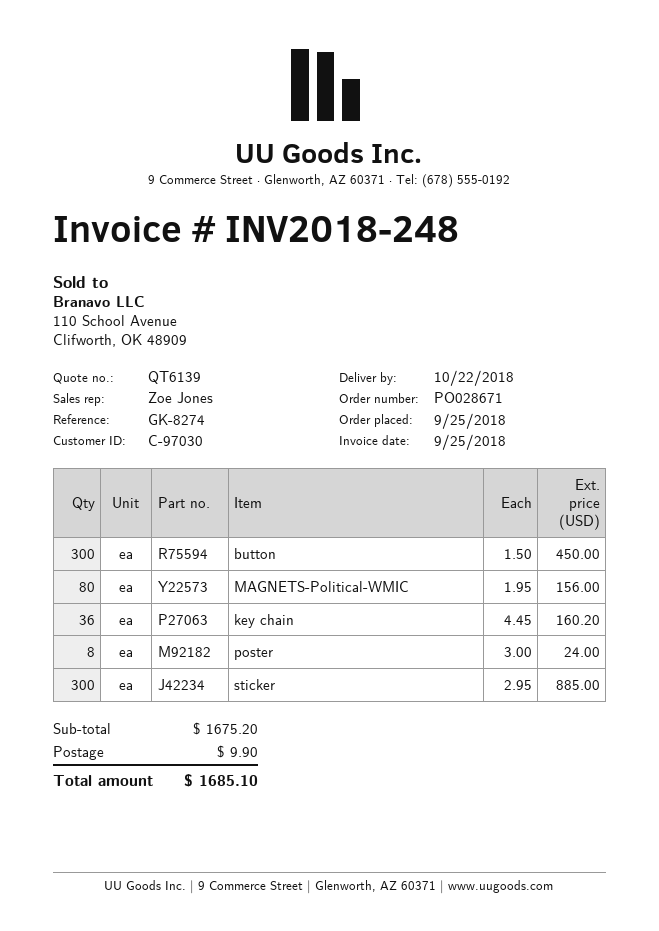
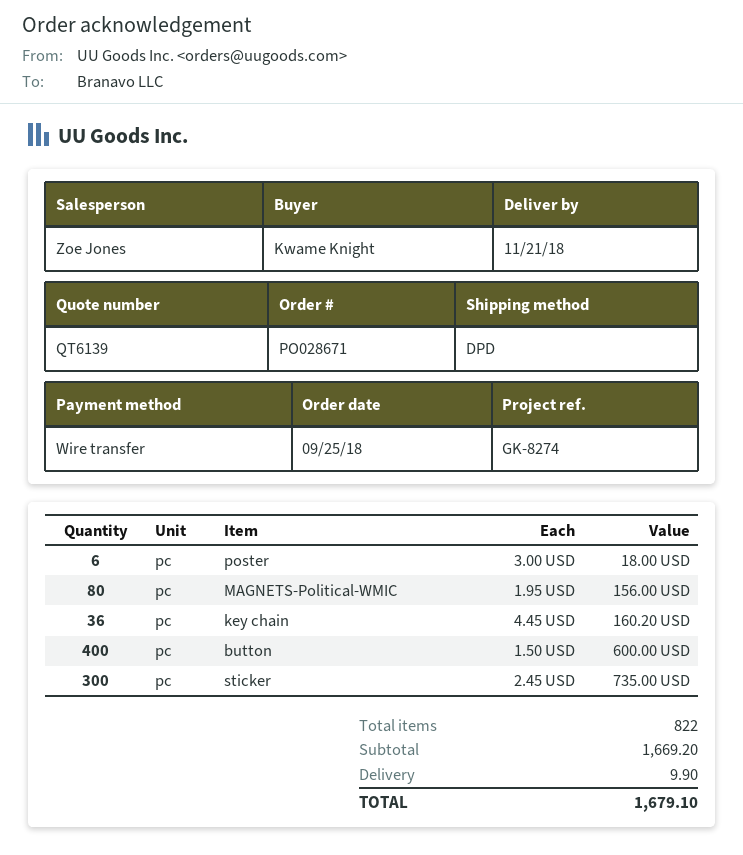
delivery date: 2018-10-22 -> 2018-11-21
button: 300 x 1.50 = 450.00 -> 400 x 1.50 = 600.00
poster: 8 x 3.00 = 24.00 -> 6 x 3.00 = 18.00
sticker: 300 x 2.95 = 885.00 -> 300 x 2.45 = 735.00
subtotal: 1675.20 -> 1669.20
total: 1685.10 -> 1679.10

